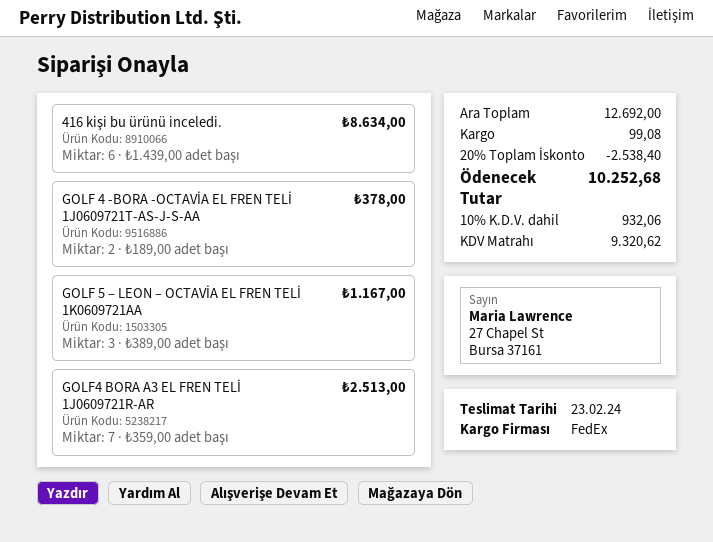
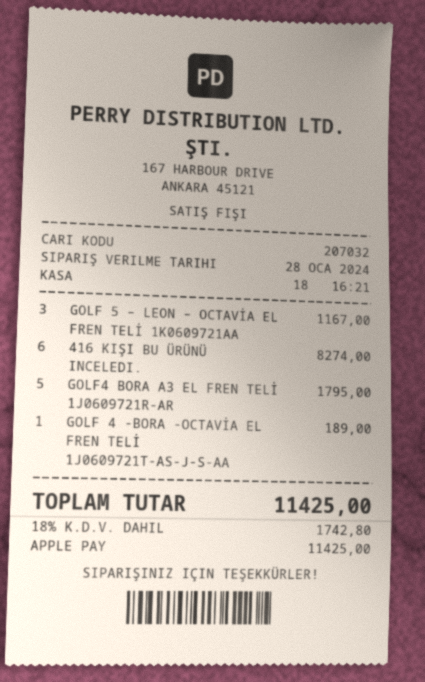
416 kişi bu ürünü inceledi.: 6 for 8634.00 -> 6 for 8274.00
GOLF 4 -BORA -OCTAVİA EL FREN TELİ 1J0609721T-AS-J-S-AA: 2 for 378.00 -> 1 for 189.00
GOLF4 BORA A3 EL FREN TELİ 1J0609721R-AR: 7 for 2513.00 -> 5 for 1795.00
discount: 20% = 2538.40 -> none
shipping: 99.08 -> none
tax: 10% = 932.06 -> 18% = 1742.80
total: 10252.68 -> 11425.00

